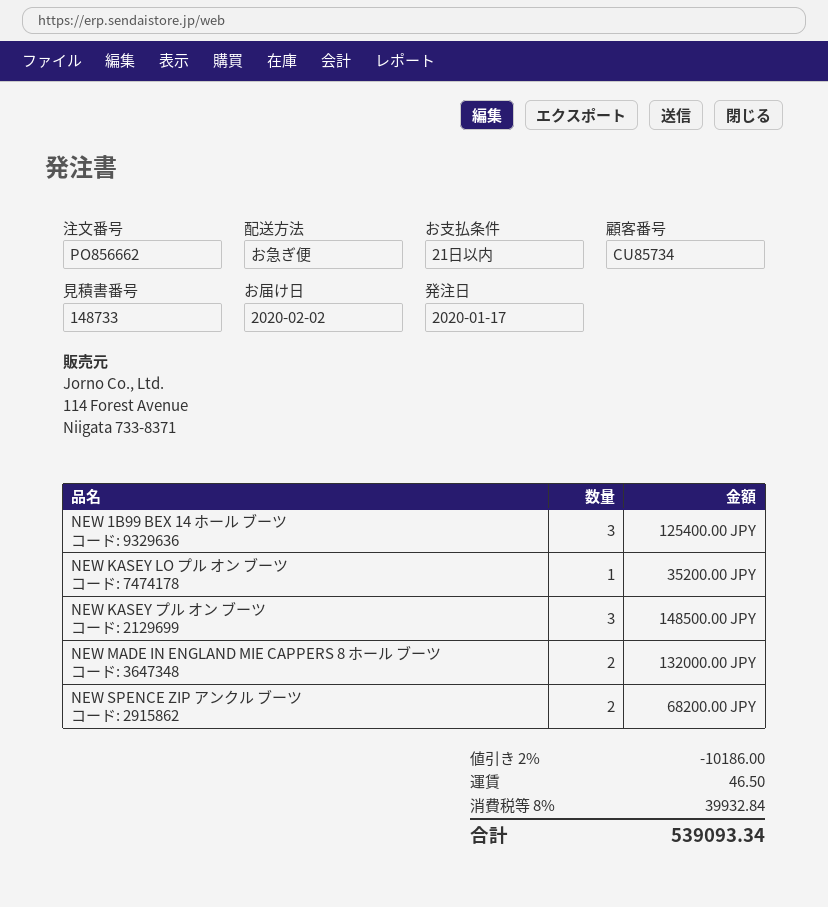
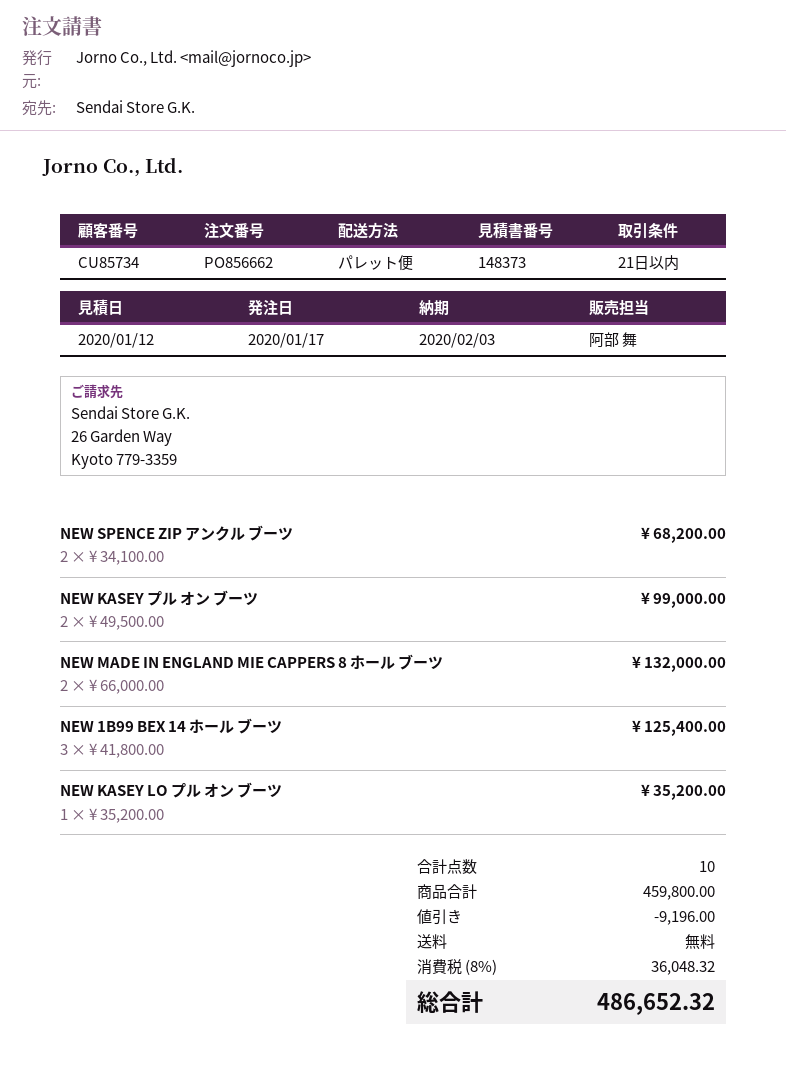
quote number: 148733 -> 148373
delivery date: 2020-02-02 -> 2020-02-03
shipping method: express -> pallet freight
NEW KASEY プル オン ブーツ: 3 for 148500.00 -> 2 for 99000.00
discount: 10186.00 -> 9196.00
shipping: 46.50 -> 0.00
tax: 8% = 39932.84 -> 8% = 36048.32
total: 539093.34 -> 486652.32

